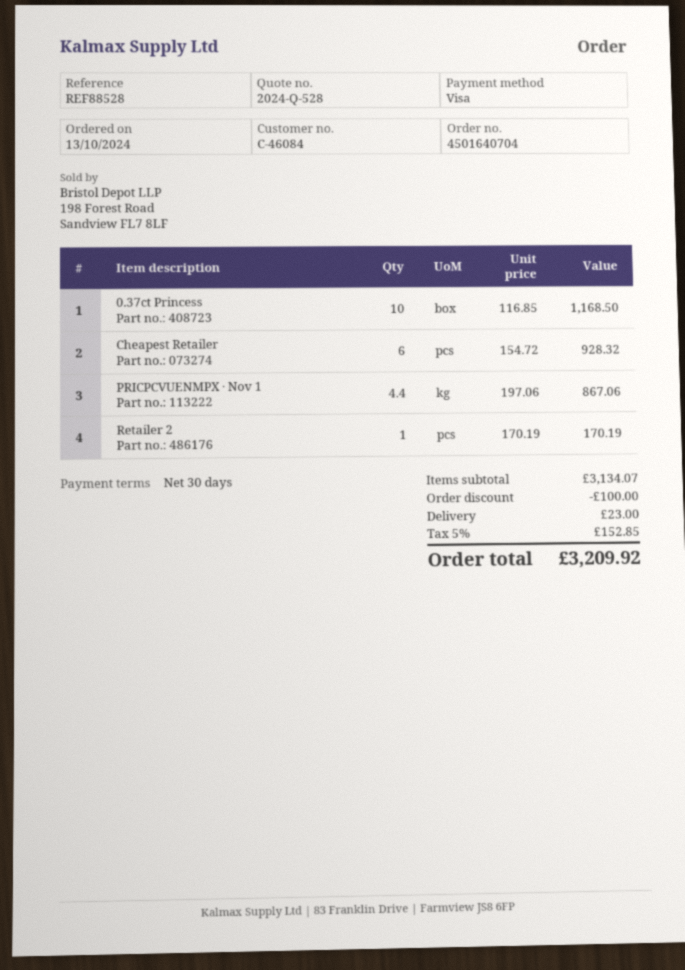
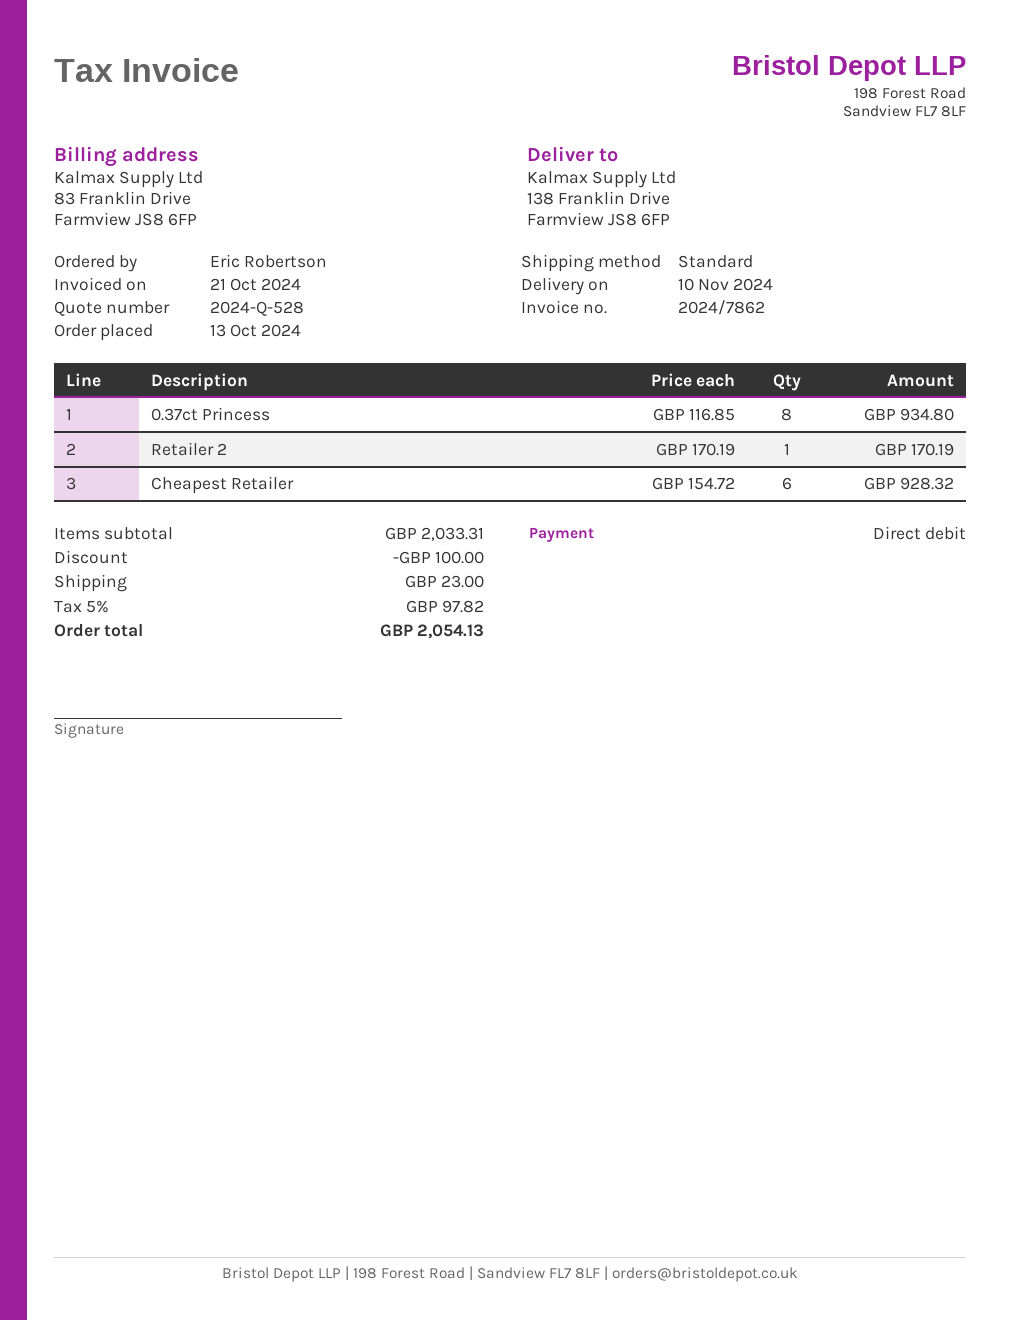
payment method: Visa -> direct debit
0.37ct Princess: 10 x 116.85 = 1168.50 -> 8 x 116.85 = 934.80
PRICPCVUENMPX · Nov 1: 4.4 x 197.06 = 867.06 -> none
subtotal: 3134.07 -> 2033.31
tax: 5% = 152.85 -> 5% = 97.82
total: 3209.92 -> 2054.13

